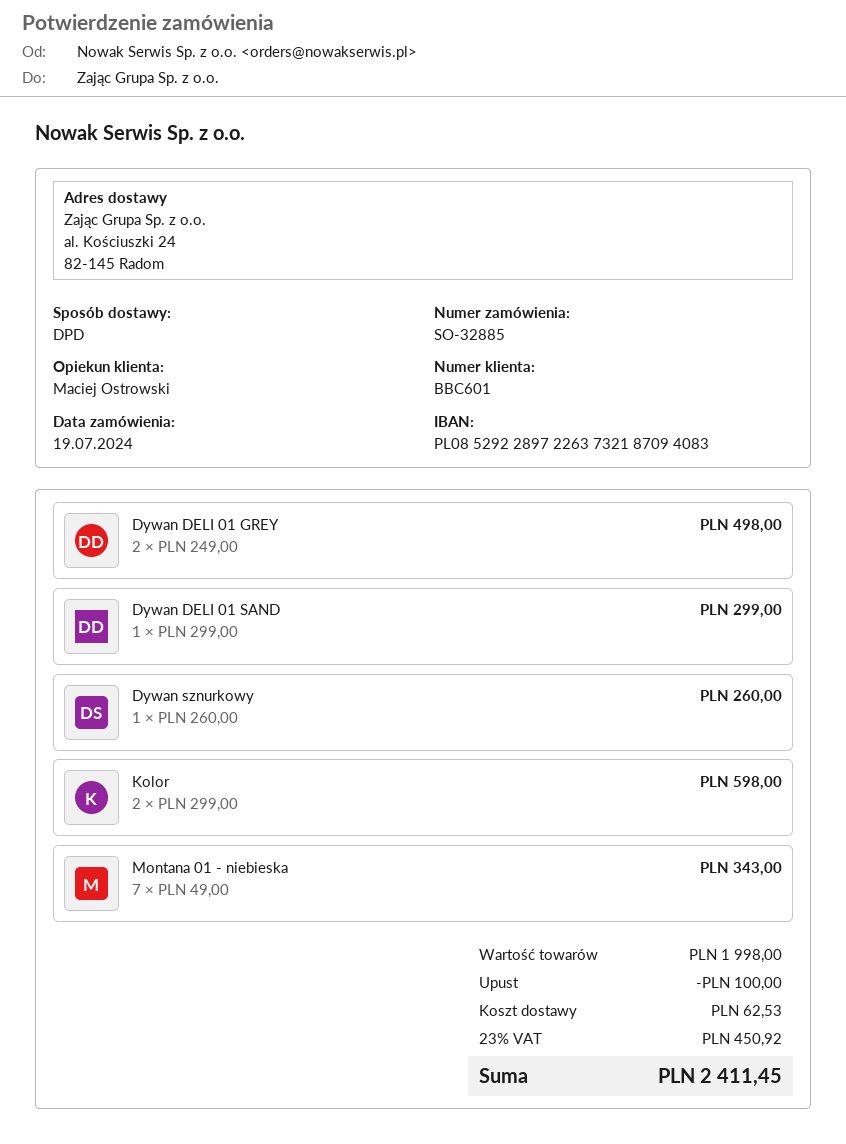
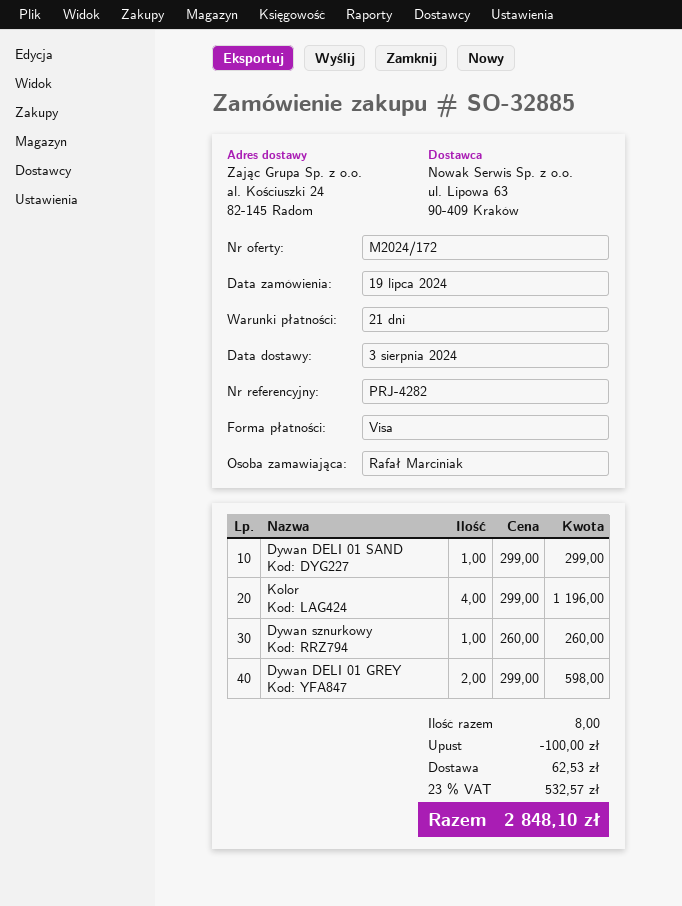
Dywan DELI 01 GREY: 2 x 249.00 = 498.00 -> 2 x 299.00 = 598.00
Kolor: 2 x 299.00 = 598.00 -> 4 x 299.00 = 1196.00
Montana 01 - niebieska: 7 x 49.00 = 343.00 -> none
tax: 23% = 450.92 -> 23% = 532.57
total: 2411.45 -> 2848.10

